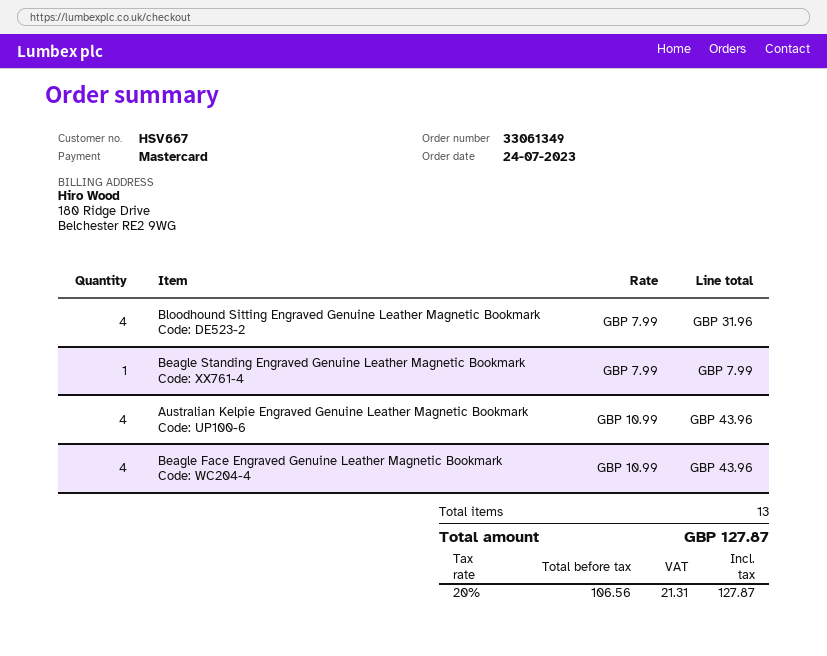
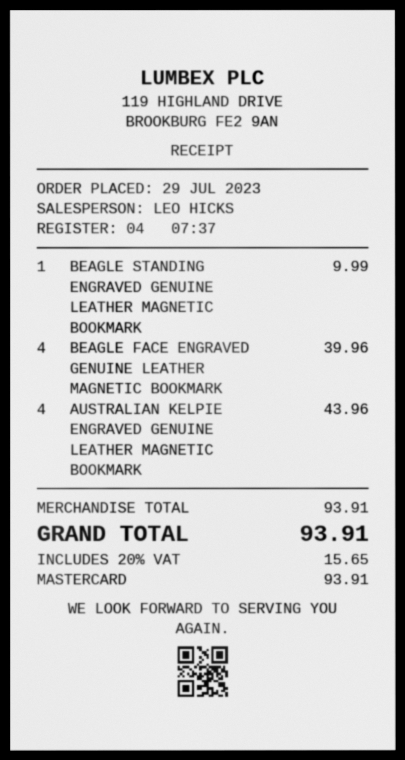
order date: 2023-07-24 -> 2023-07-29
Bloodhound Sitting Engraved Genuine Leather Magnetic Bookmark: 4 for 31.96 -> none
Beagle Standing Engraved Genuine Leather Magnetic Bookmark: 1 for 7.99 -> 1 for 9.99
Beagle Face Engraved Genuine Leather Magnetic Bookmark: 4 for 43.96 -> 4 for 39.96
tax: 20% = 21.31 -> 20% = 15.65
total: 127.87 -> 93.91

